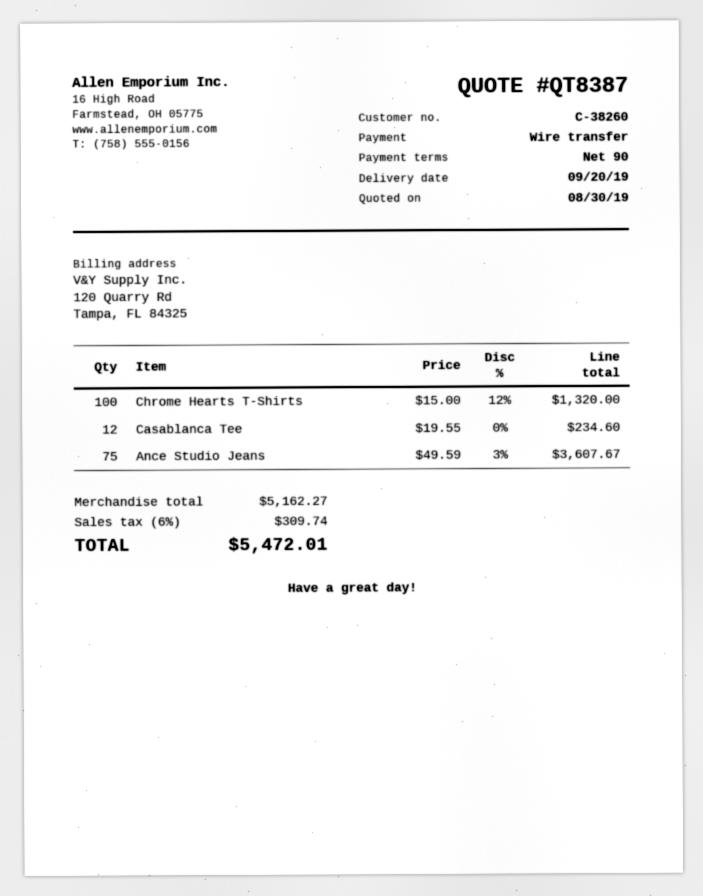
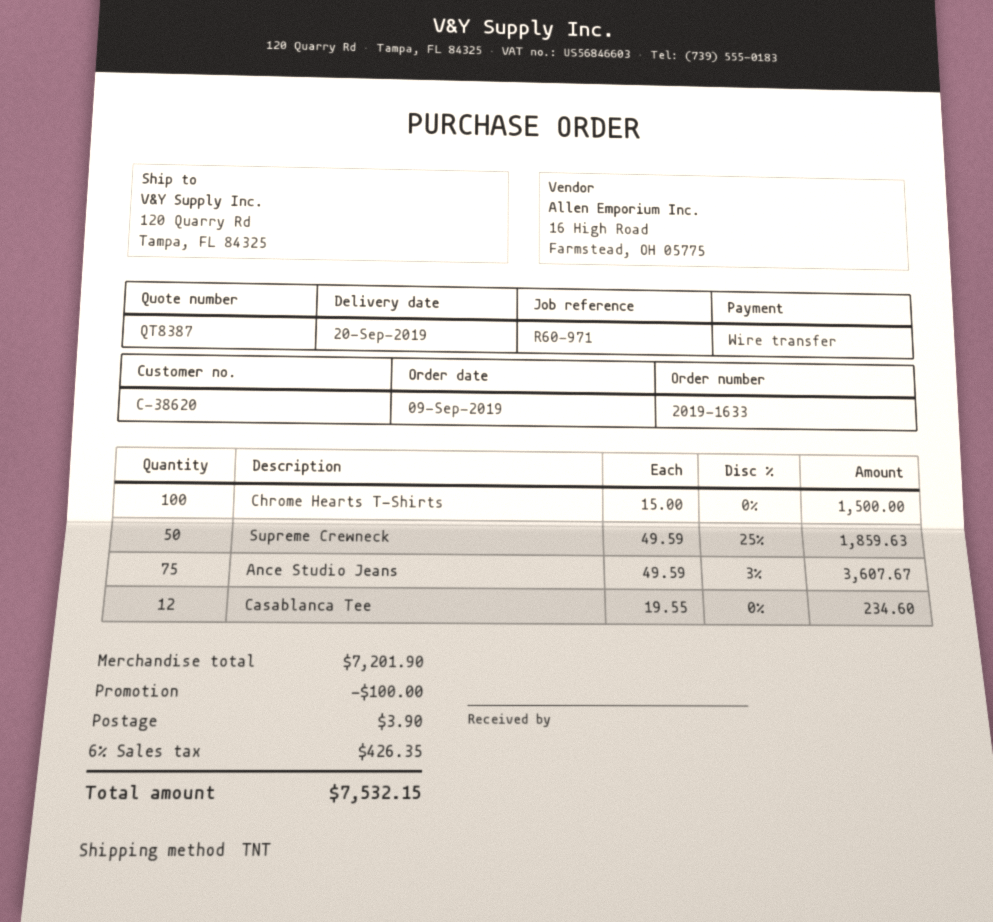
customer number: C-38260 -> C-38620
Chrome Hearts T-Shirts: 100 x 15.00 - 12% = 1320.00 -> 100 x 15.00 = 1500.00
Supreme Crewneck: none -> 50 x 49.59 - 25% = 1859.63
subtotal: 5162.27 -> 7201.90
discount: none -> 100.00
shipping: none -> 3.90
tax: 6% = 309.74 -> 6% = 426.35
total: 5472.01 -> 7532.15

